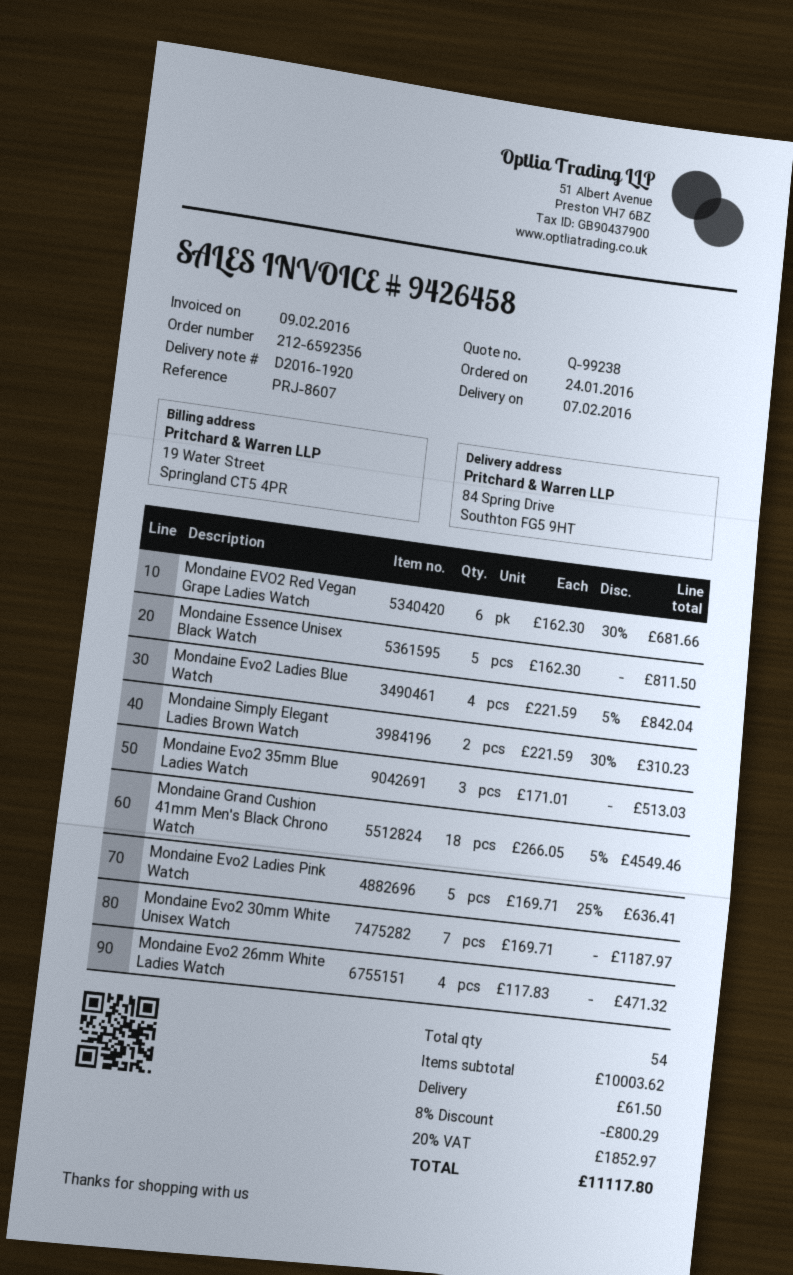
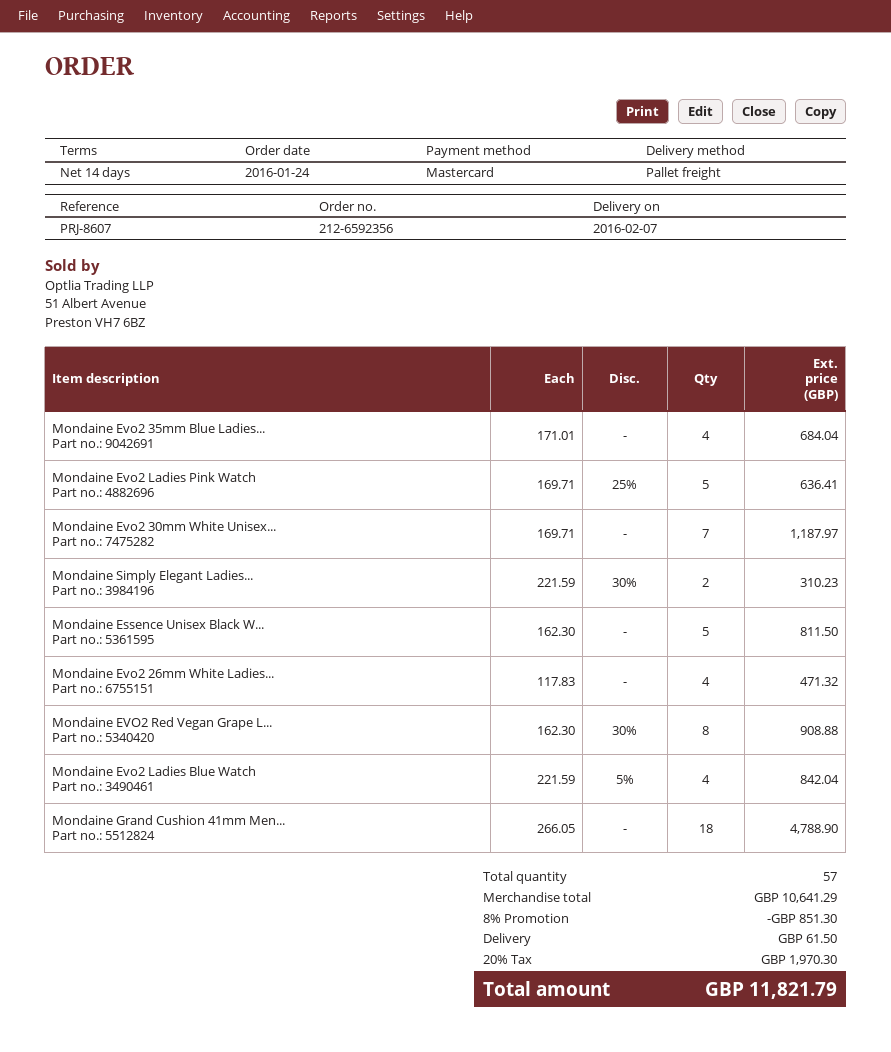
Mondaine EVO2 Red Vegan Grape Ladies Watch: 6 x 162.30 - 30% = 681.66 -> 8 x 162.30 - 30% = 908.88
Mondaine Evo2 35mm Blue Ladies Watch: 3 x 171.01 = 513.03 -> 4 x 171.01 = 684.04
Mondaine Grand Cushion 41mm Men's Black Chrono Watch: 18 x 266.05 - 5% = 4549.46 -> 18 x 266.05 = 4788.90
total quantity: 54 -> 57
subtotal: 10003.62 -> 10641.29
discount: 8% = 800.29 -> 8% = 851.30
tax: 20% = 1852.97 -> 20% = 1970.30
total: 11117.80 -> 11821.79

